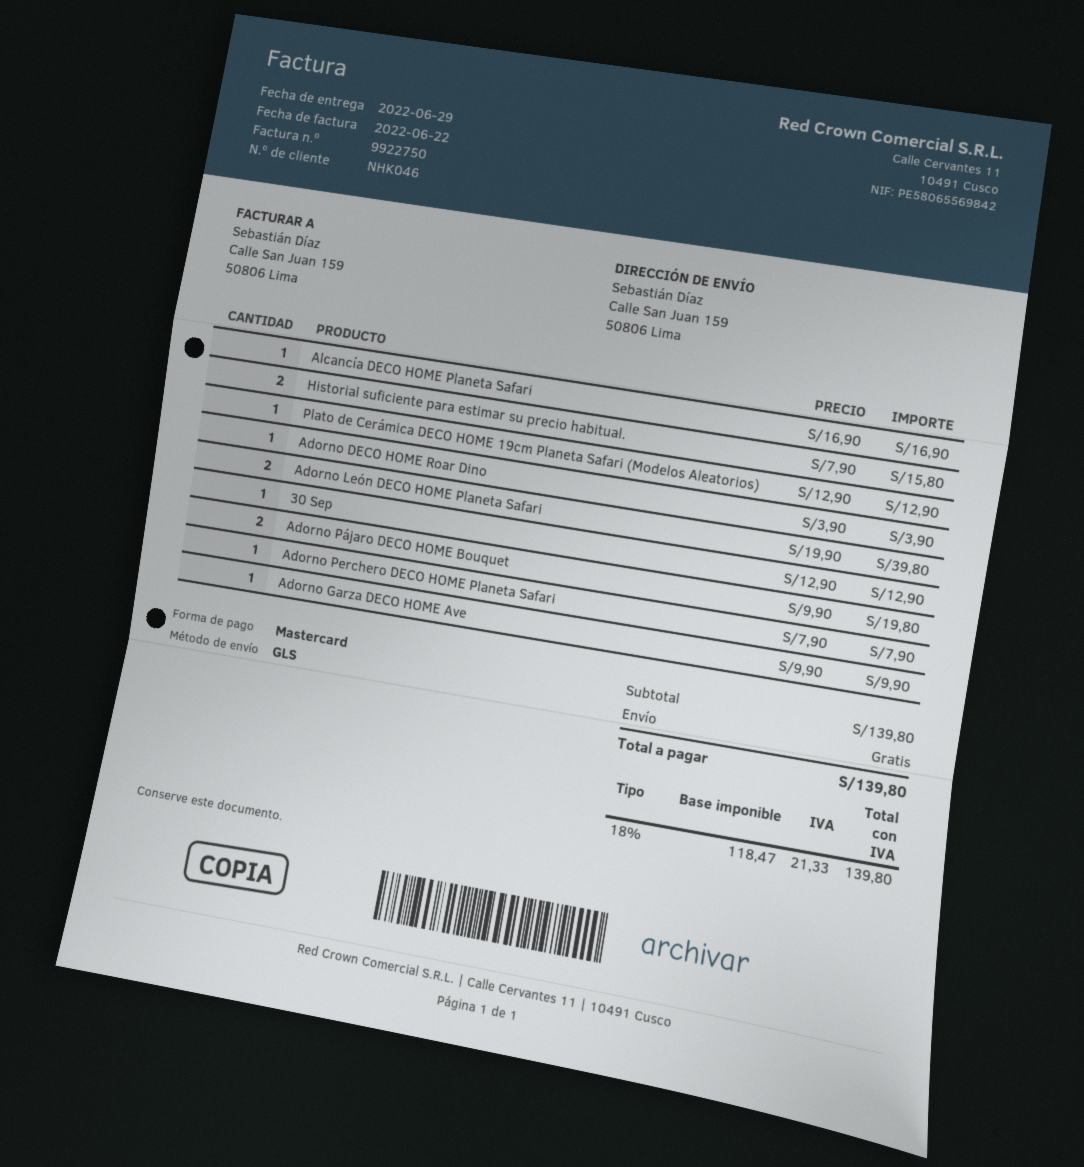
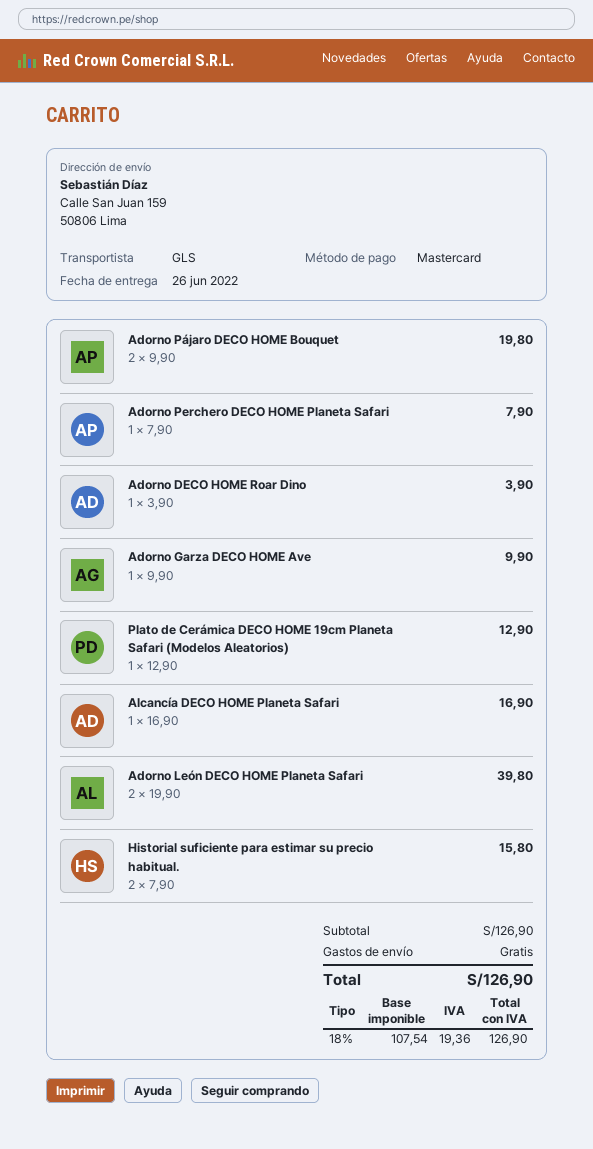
delivery date: 2022-06-29 -> 2022-06-26
30 Sep: 1 x 12.90 = 12.90 -> none
subtotal: 139.80 -> 126.90
net: 118.47 -> 107.54
tax: 18% = 21.33 -> 18% = 19.36
total: 139.80 -> 126.90

